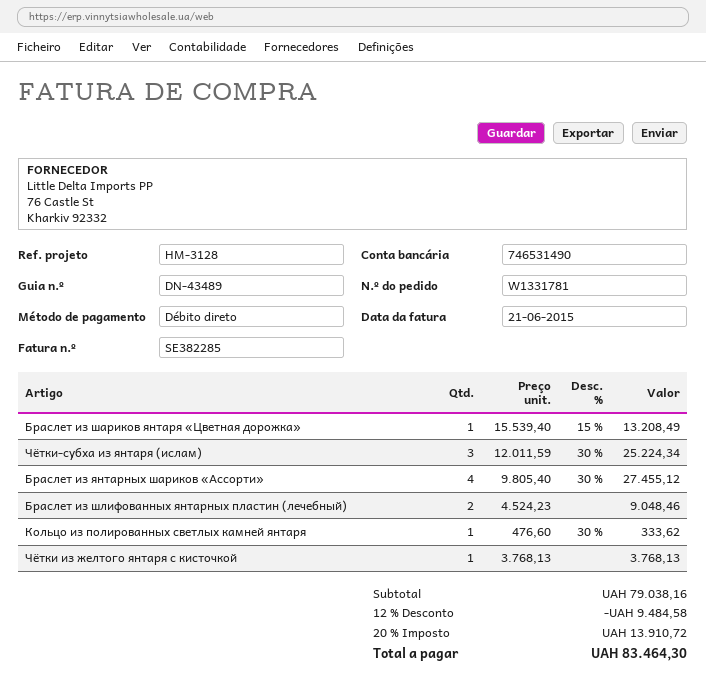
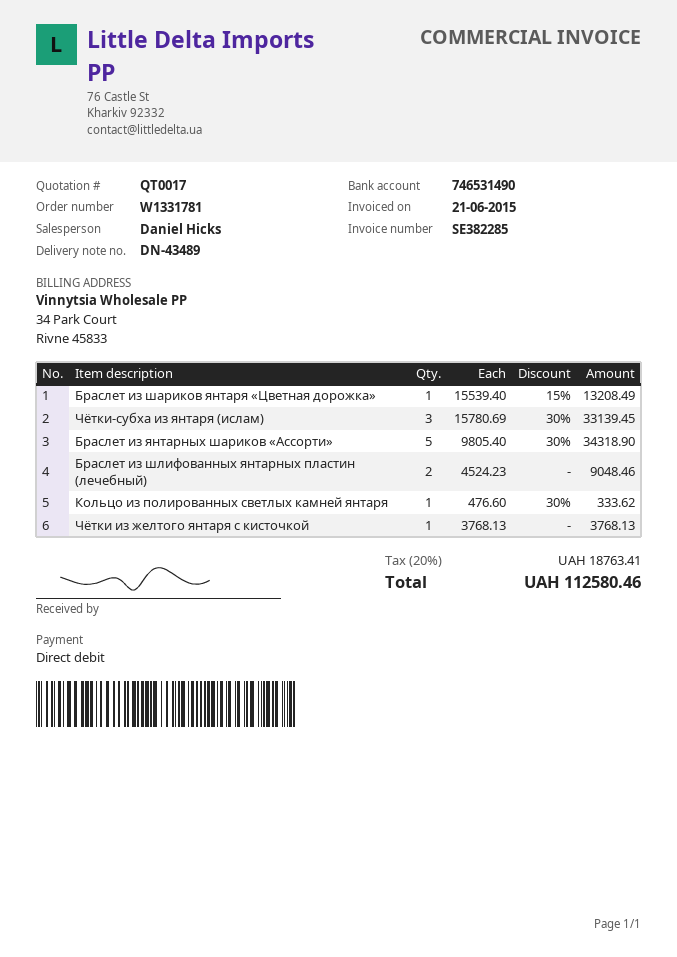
Чётки-субха из янтаря (ислам): 3 x 12011.59 - 30% = 25224.34 -> 3 x 15780.69 - 30% = 33139.45
Браслет из янтарных шариков «Ассорти»: 4 x 9805.40 - 30% = 27455.12 -> 5 x 9805.40 - 30% = 34318.90
discount: 12% = 9484.58 -> none
tax: 20% = 13910.72 -> 20% = 18763.41
total: 83464.30 -> 112580.46

